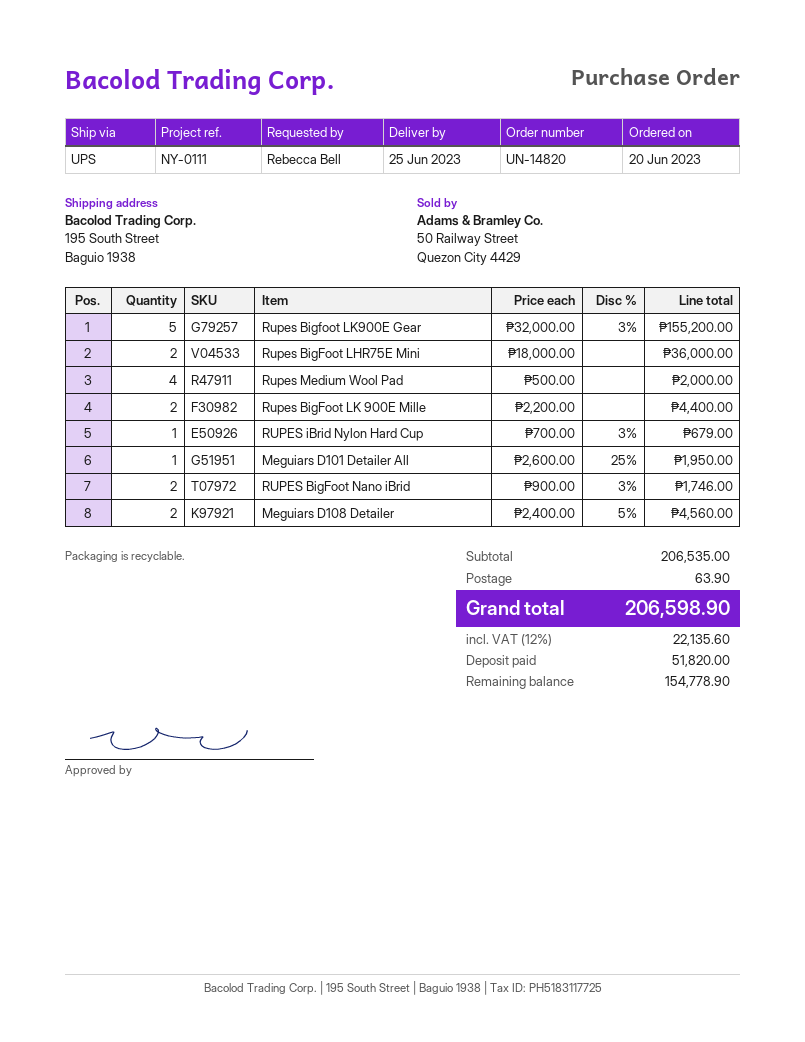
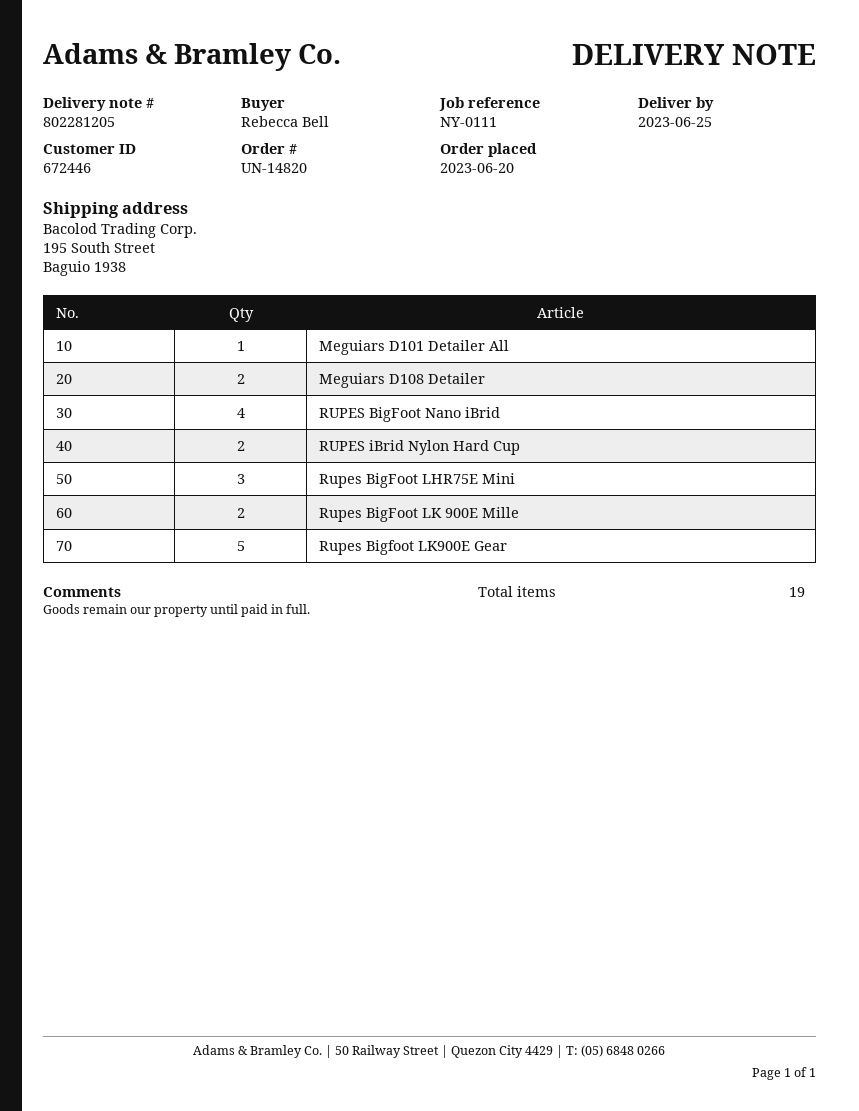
Rupes BigFoot LHR75E Mini: 2 -> 3
Rupes Medium Wool Pad: 4 -> none
RUPES iBrid Nylon Hard Cup: 1 -> 2
RUPES BigFoot Nano iBrid: 2 -> 4

